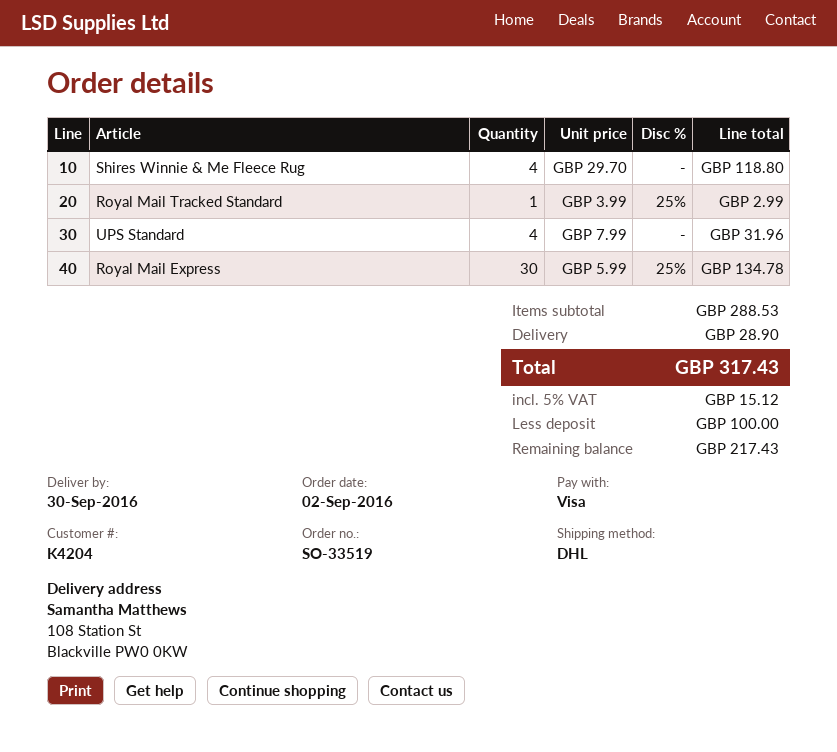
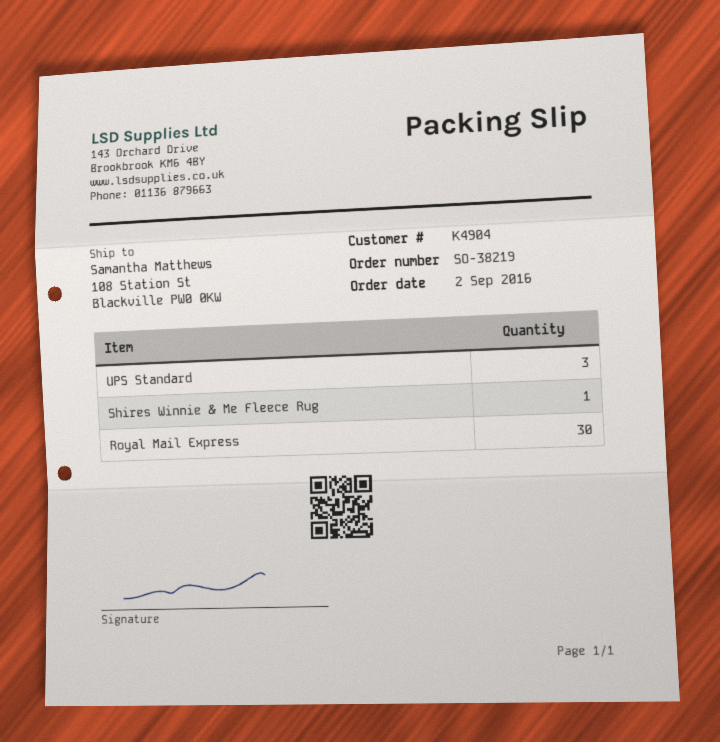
order number: SO-33519 -> SO-38219
customer number: K4204 -> K4904
Shires Winnie & Me Fleece Rug: 4 -> 1
Royal Mail Tracked Standard: 1 -> none
UPS Standard: 4 -> 3

